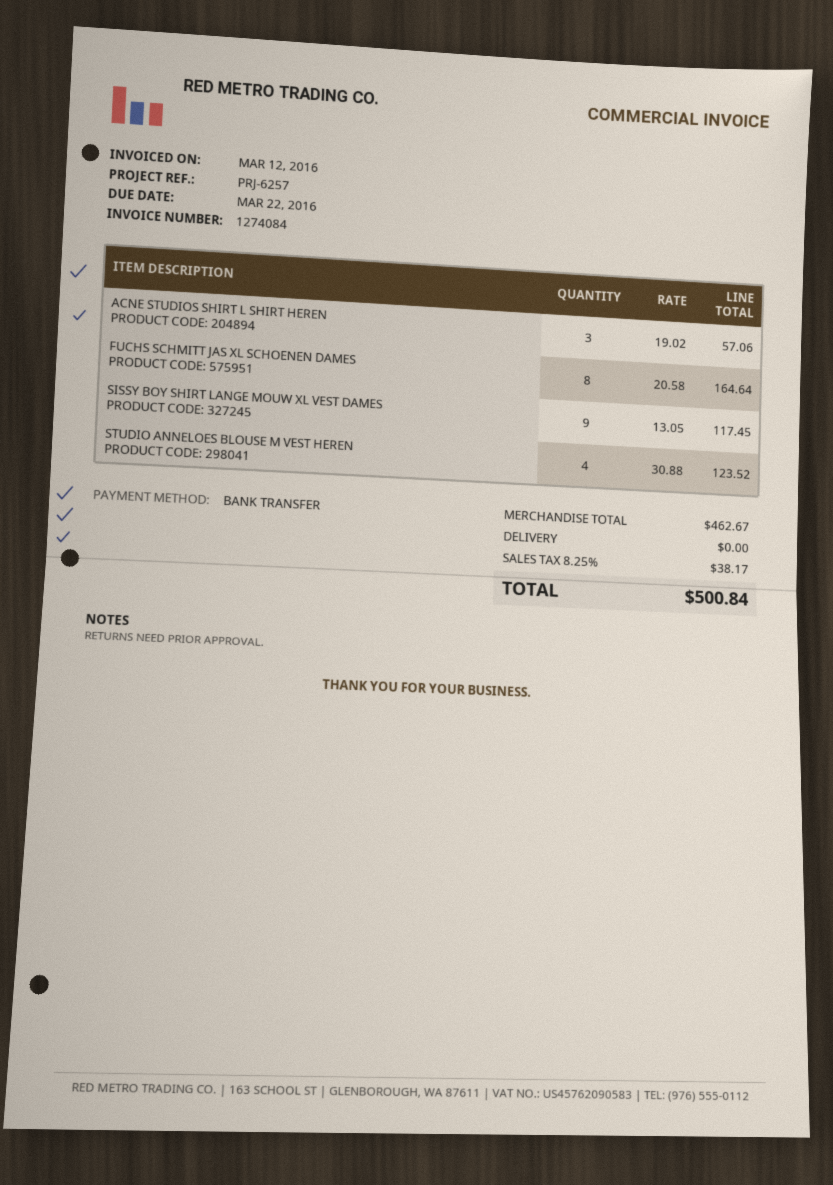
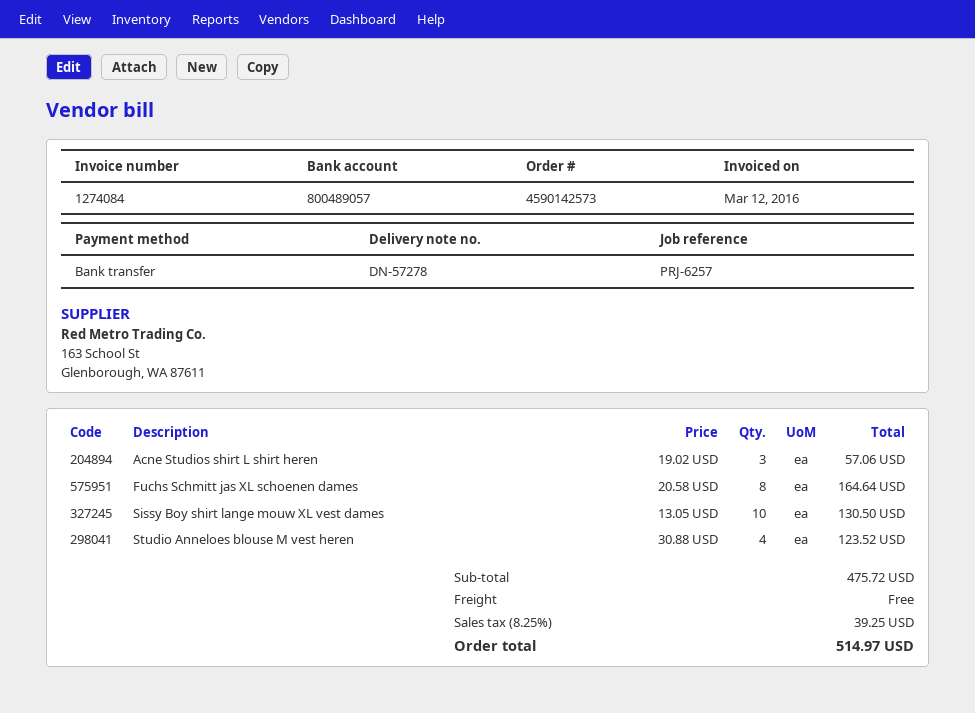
SISSY BOY SHIRT LANGE MOUW XL VEST DAMES: 9 x 13.05 = 117.45 -> 10 x 13.05 = 130.50
subtotal: 462.67 -> 475.72
tax: 8.25% = 38.17 -> 8.25% = 39.25
total: 500.84 -> 514.97

